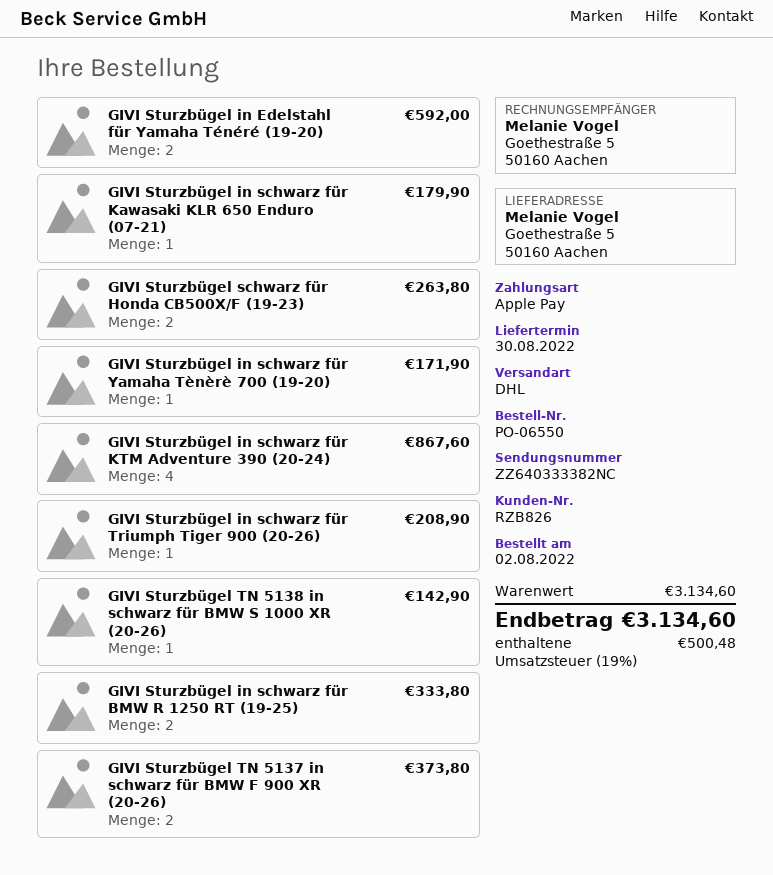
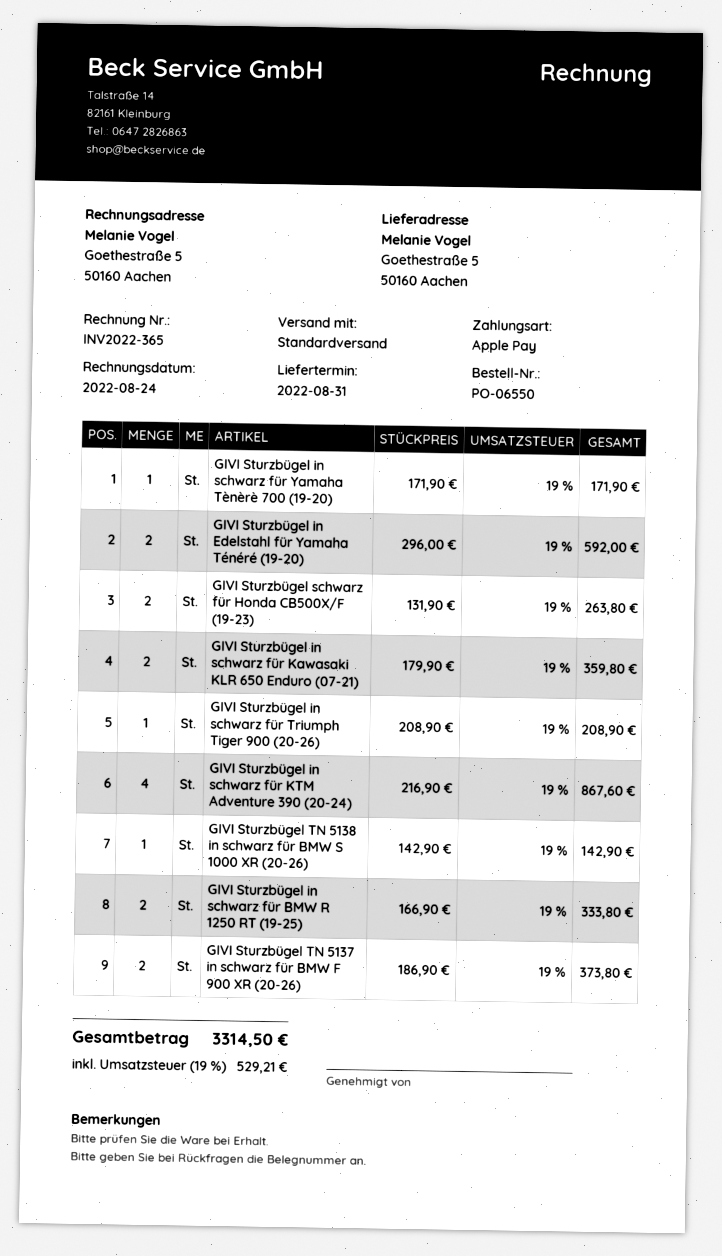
delivery date: 2022-08-30 -> 2022-08-31
shipping method: DHL -> standard
GIVI Sturzbügel in schwarz für Kawasaki KLR 650 Enduro (07-21): 1 for 179.90 -> 2 for 359.80
tax: 19% = 500.48 -> 19% = 529.21
total: 3134.60 -> 3314.50

